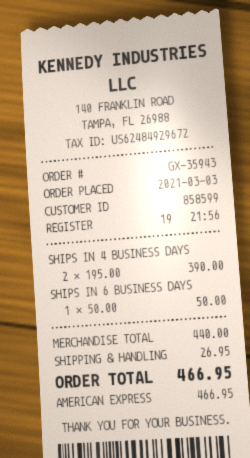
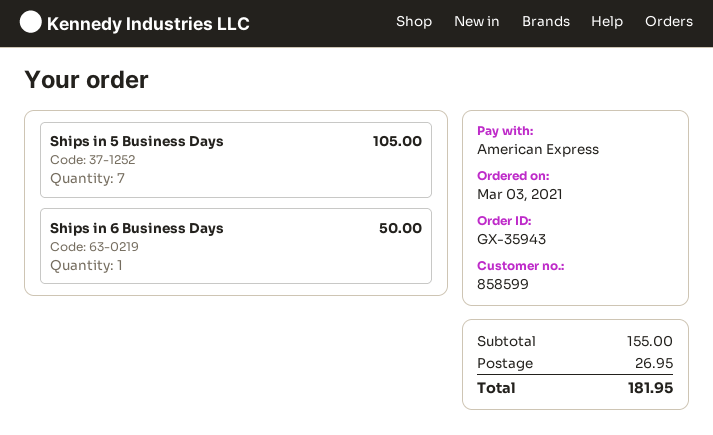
SHIPS IN 4 BUSINESS DAYS: 2 for 390.00 -> none
Ships in 5 Business Days: none -> 7 for 105.00
subtotal: 440.00 -> 155.00
total: 466.95 -> 181.95

